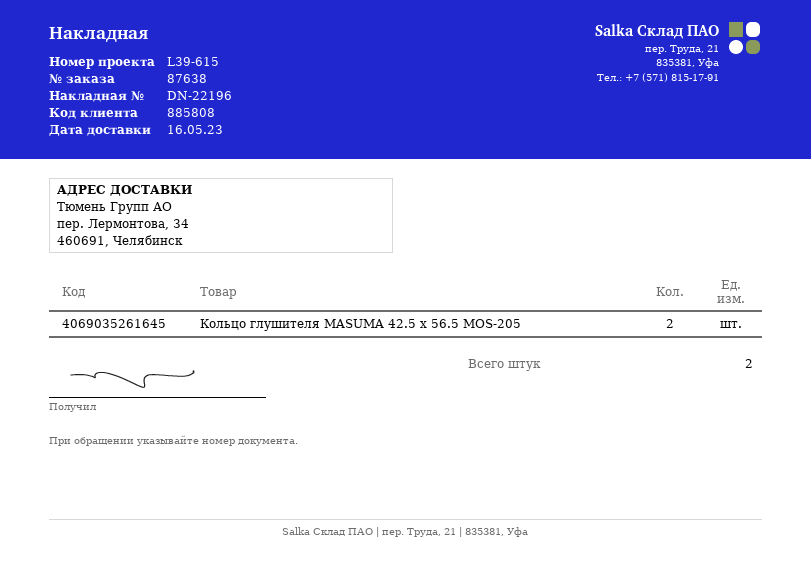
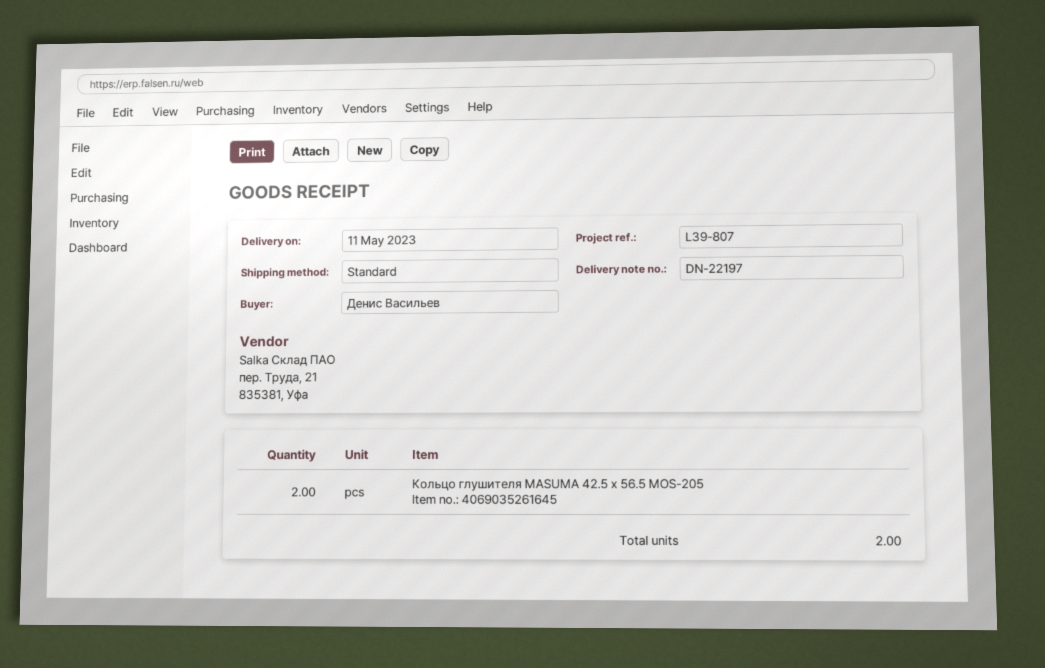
delivery note number: DN-22196 -> DN-22197
delivery date: 2023-05-16 -> 2023-05-11
reference: L39-615 -> L39-807

